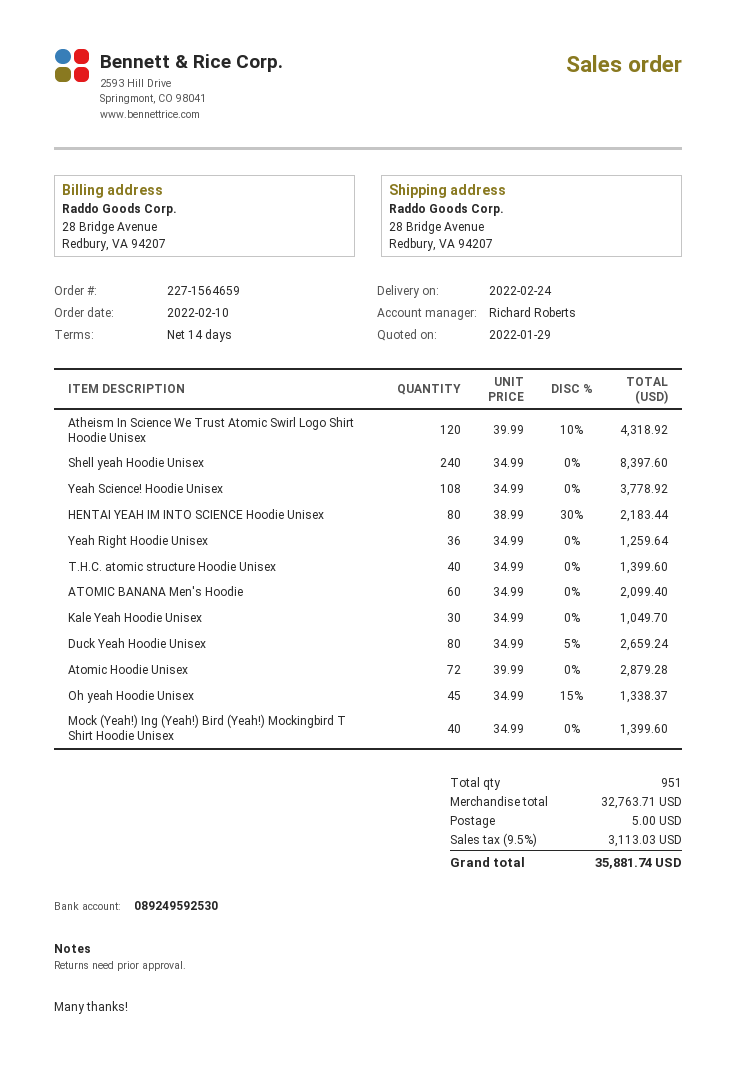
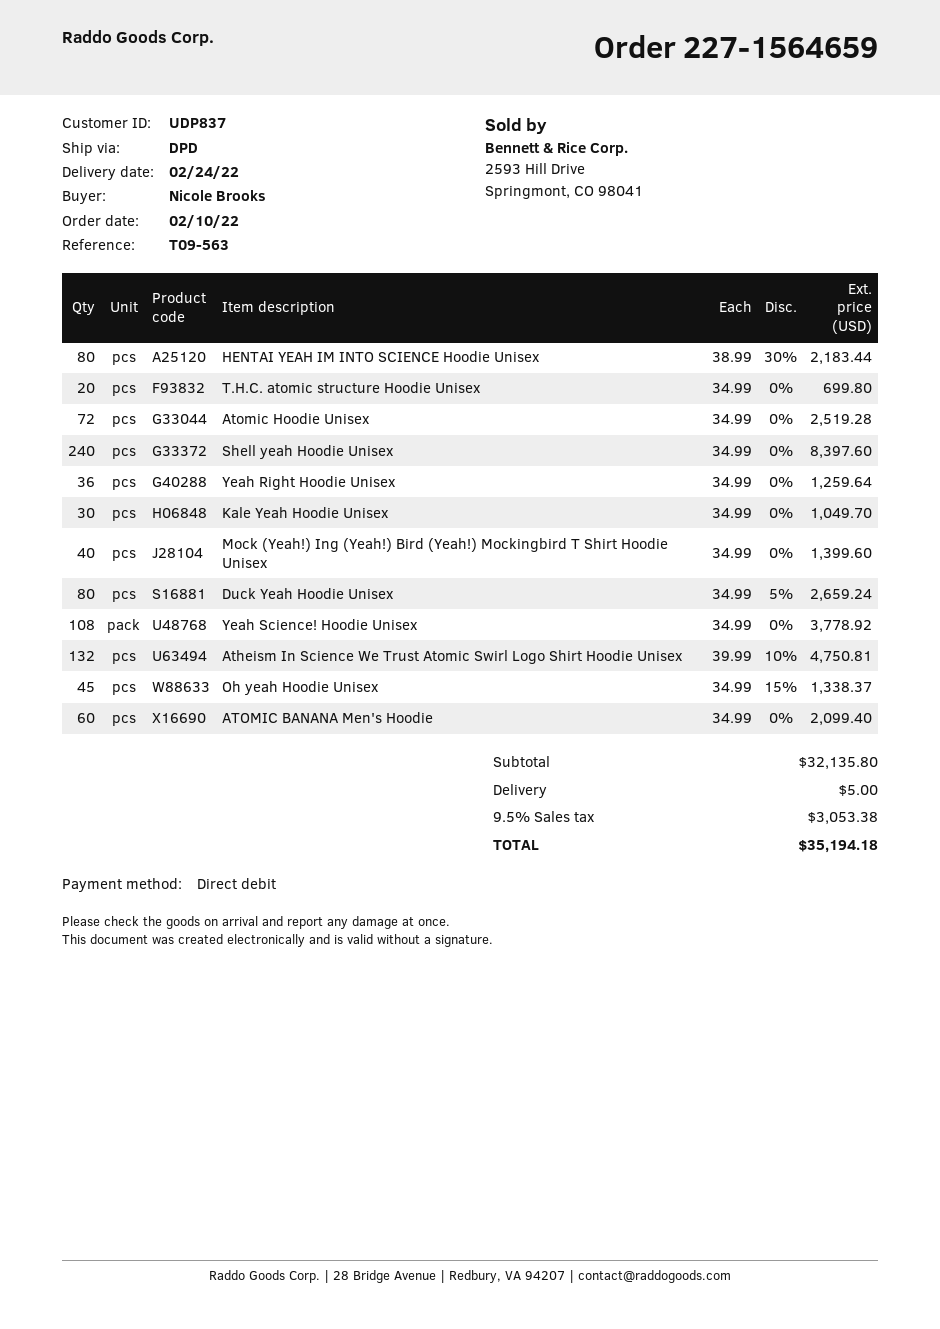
Atheism In Science We Trust Atomic Swirl Logo Shirt Hoodie Unisex: 120 x 39.99 - 10% = 4318.92 -> 132 x 39.99 - 10% = 4750.81
T.H.C. atomic structure Hoodie Unisex: 40 x 34.99 = 1399.60 -> 20 x 34.99 = 699.80
Atomic Hoodie Unisex: 72 x 39.99 = 2879.28 -> 72 x 34.99 = 2519.28
subtotal: 32763.71 -> 32135.80
tax: 9.5% = 3113.03 -> 9.5% = 3053.38
total: 35881.74 -> 35194.18

